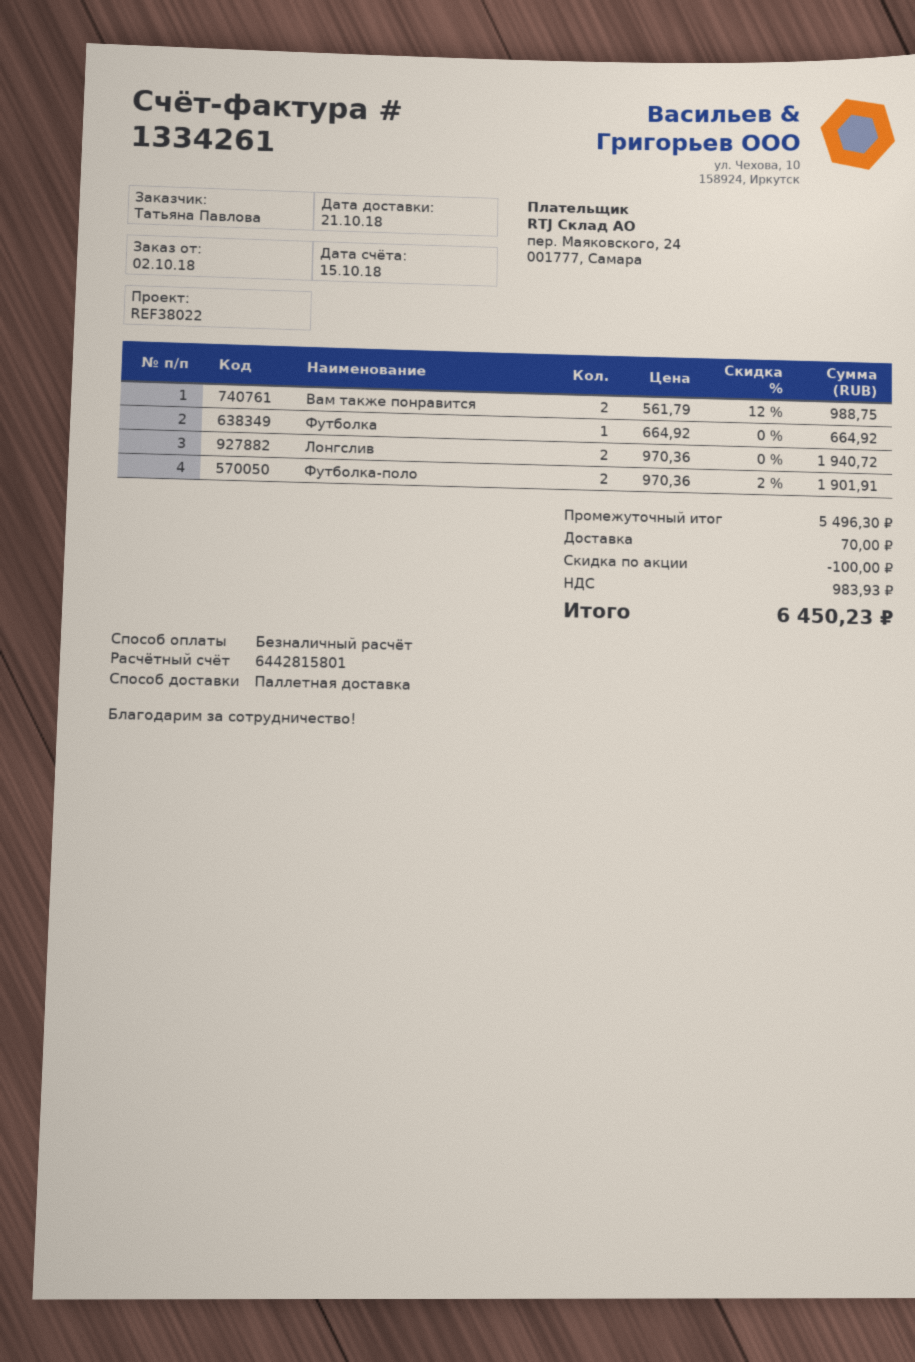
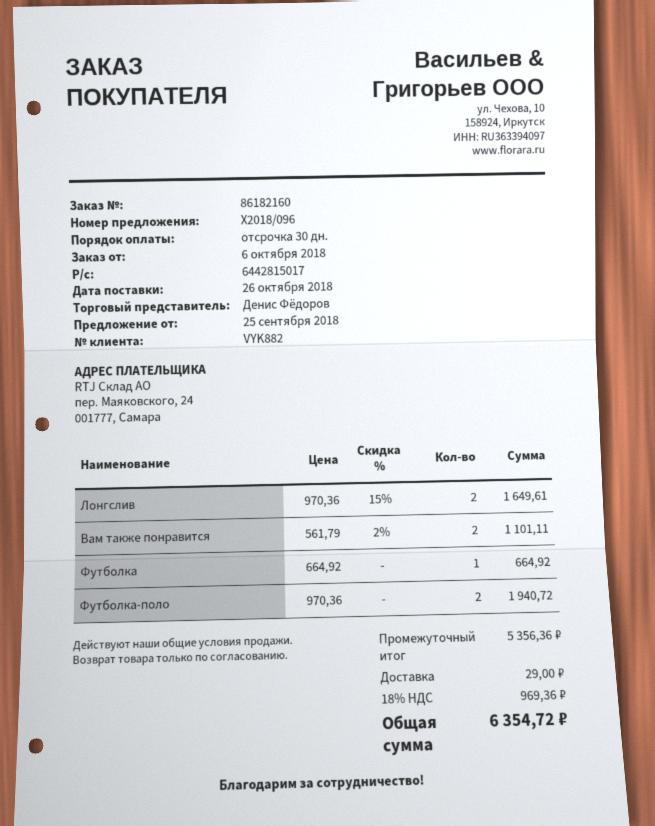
order date: 2018-10-02 -> 2018-10-06
delivery date: 2018-10-21 -> 2018-10-26
bank account: 6442815801 -> 6442815017
Вам также понравится: 2 x 561.79 - 12% = 988.75 -> 2 x 561.79 - 2% = 1101.11
Лонгслив: 2 x 970.36 = 1940.72 -> 2 x 970.36 - 15% = 1649.61
Футболка-поло: 2 x 970.36 - 2% = 1901.91 -> 2 x 970.36 = 1940.72
subtotal: 5496.30 -> 5356.36
discount: 100.00 -> none
shipping: 70.00 -> 29.00
tax: 983.93 -> 969.36
total: 6450.23 -> 6354.72

